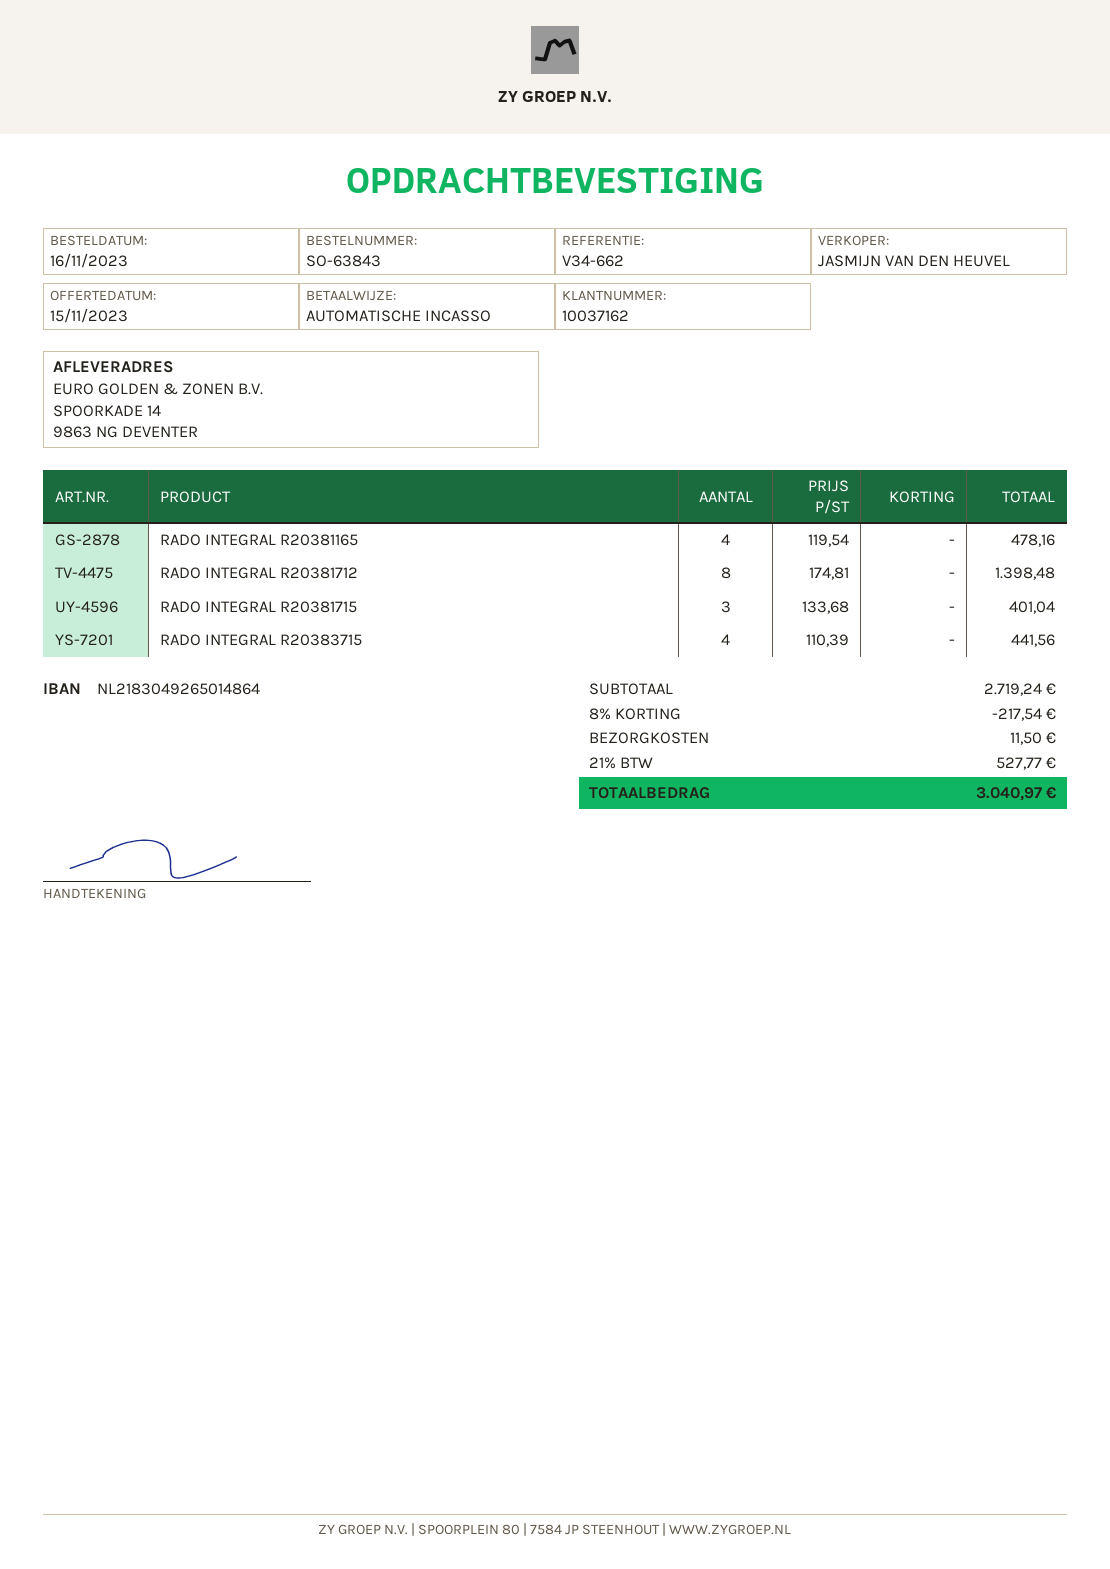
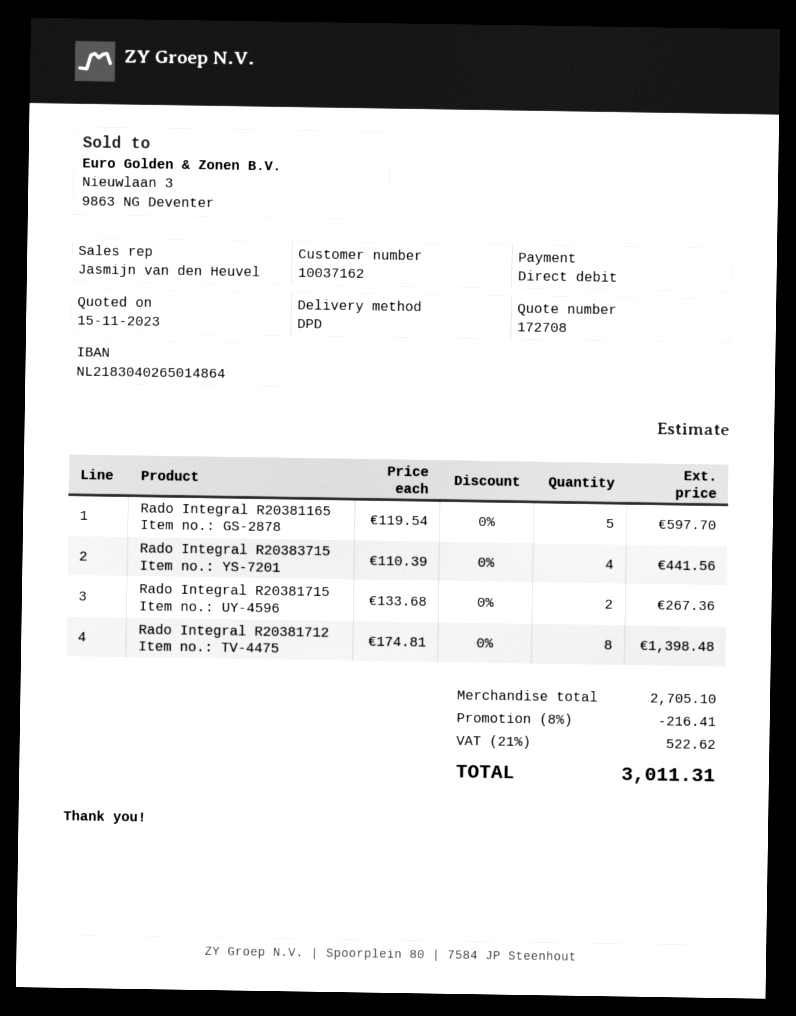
bank account: NL2183049265014864 -> NL2183040265014864
RADO INTEGRAL R20381165: 4 x 119.54 = 478.16 -> 5 x 119.54 = 597.70
RADO INTEGRAL R20381715: 3 x 133.68 = 401.04 -> 2 x 133.68 = 267.36
subtotal: 2719.24 -> 2705.10
discount: 8% = 217.54 -> 8% = 216.41
shipping: 11.50 -> none
tax: 21% = 527.77 -> 21% = 522.62
total: 3040.97 -> 3011.31

